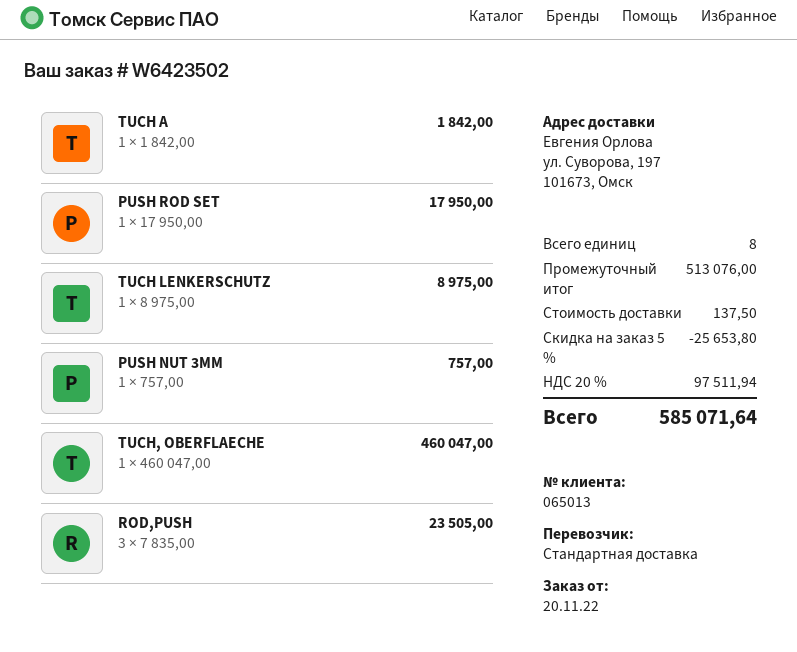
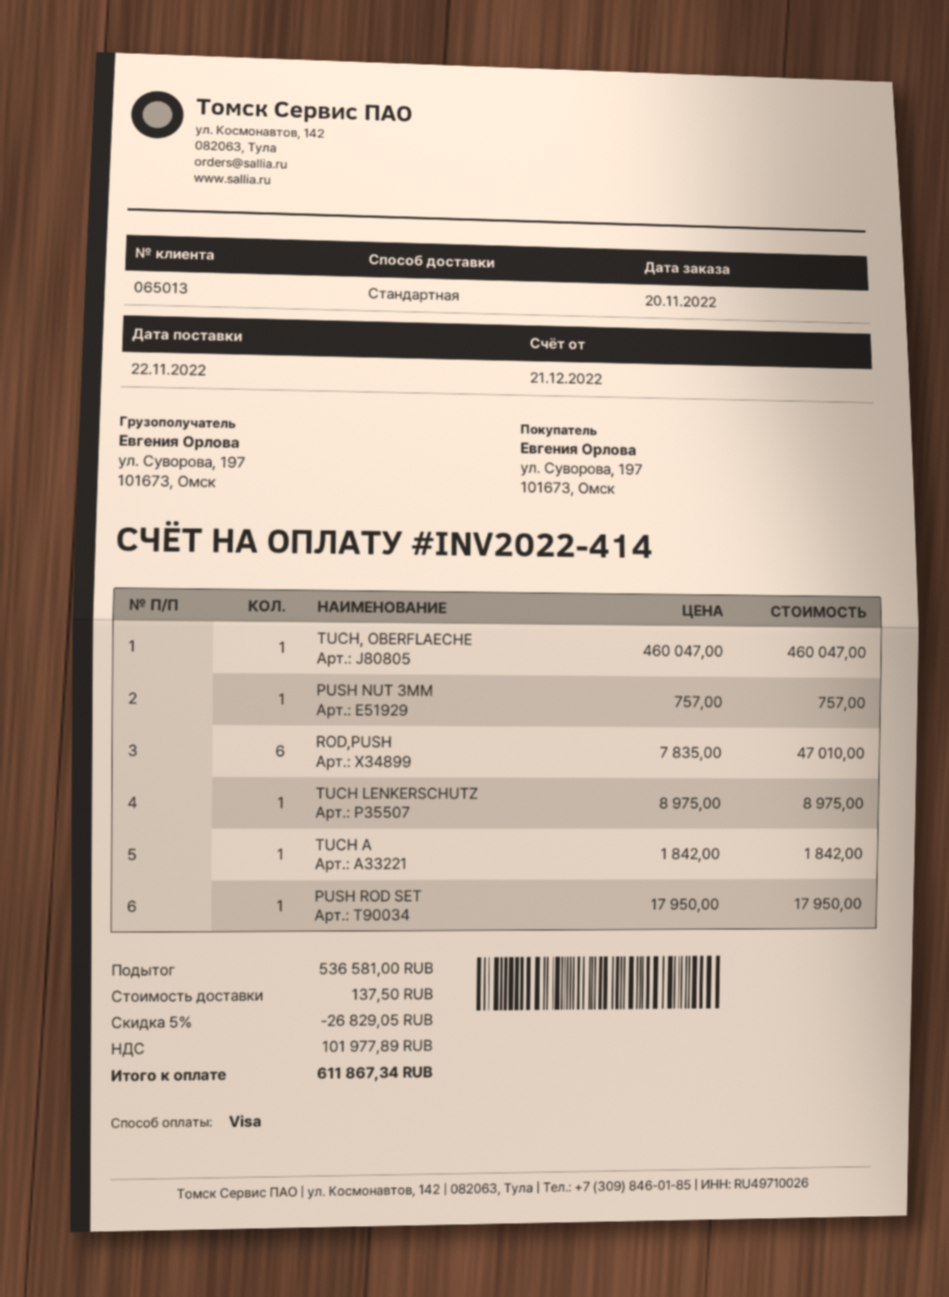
ROD,PUSH: 3 x 7835.00 = 23505.00 -> 6 x 7835.00 = 47010.00
subtotal: 513076.00 -> 536581.00
discount: 5% = 25653.80 -> 5% = 26829.05
tax: 97511.94 -> 101977.89
total: 585071.64 -> 611867.34

